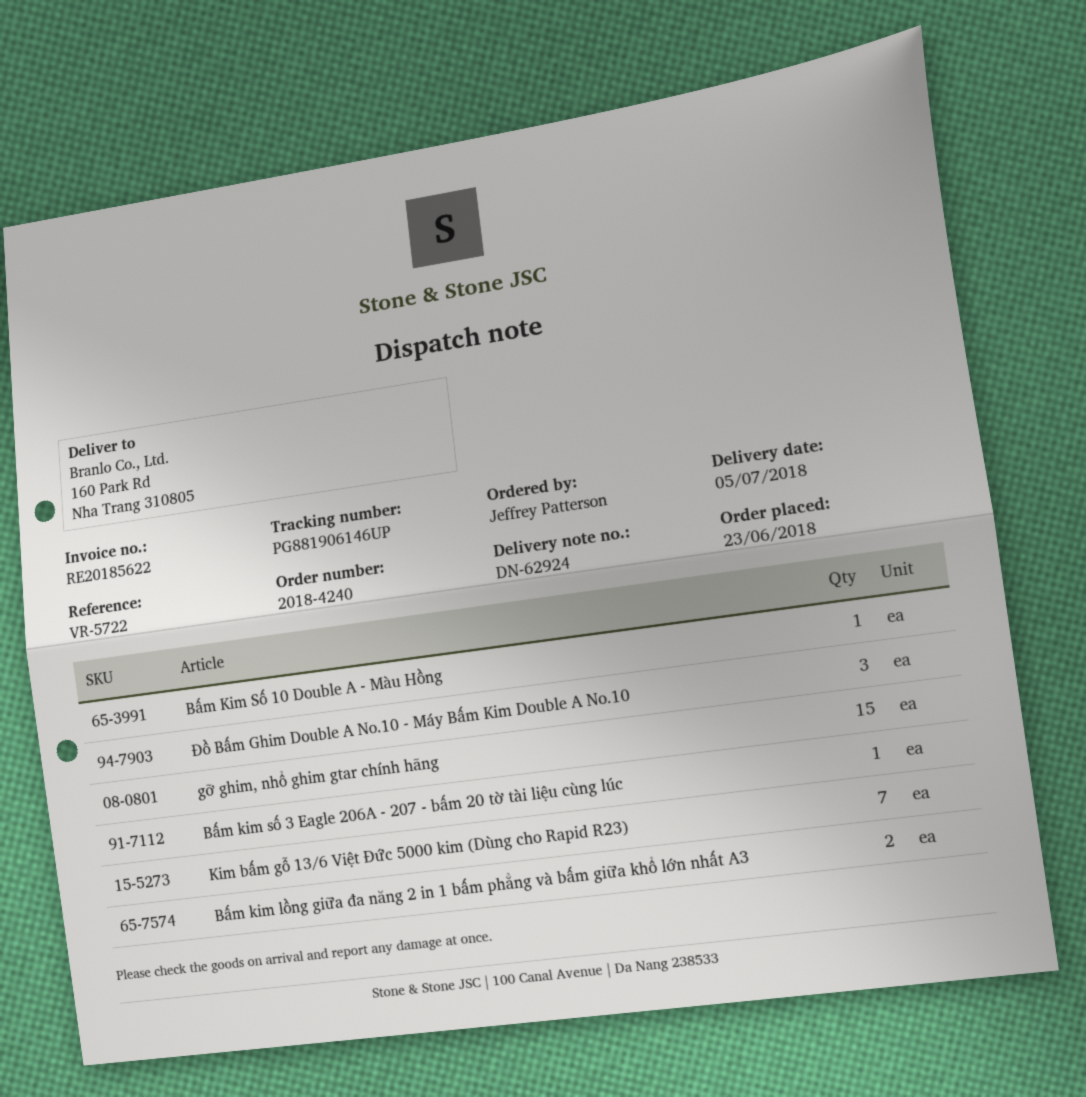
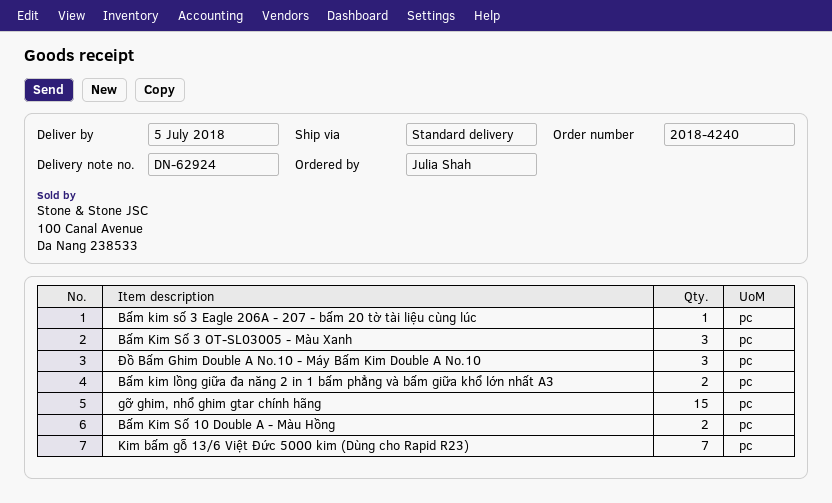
ordered by: Jeffrey Patterson -> Julia Shah
Bấm Kim Số 10 Double A - Màu Hồng: 1 -> 2
Bấm Kim Số 3 OT-SL03005 - Màu Xanh: none -> 3

